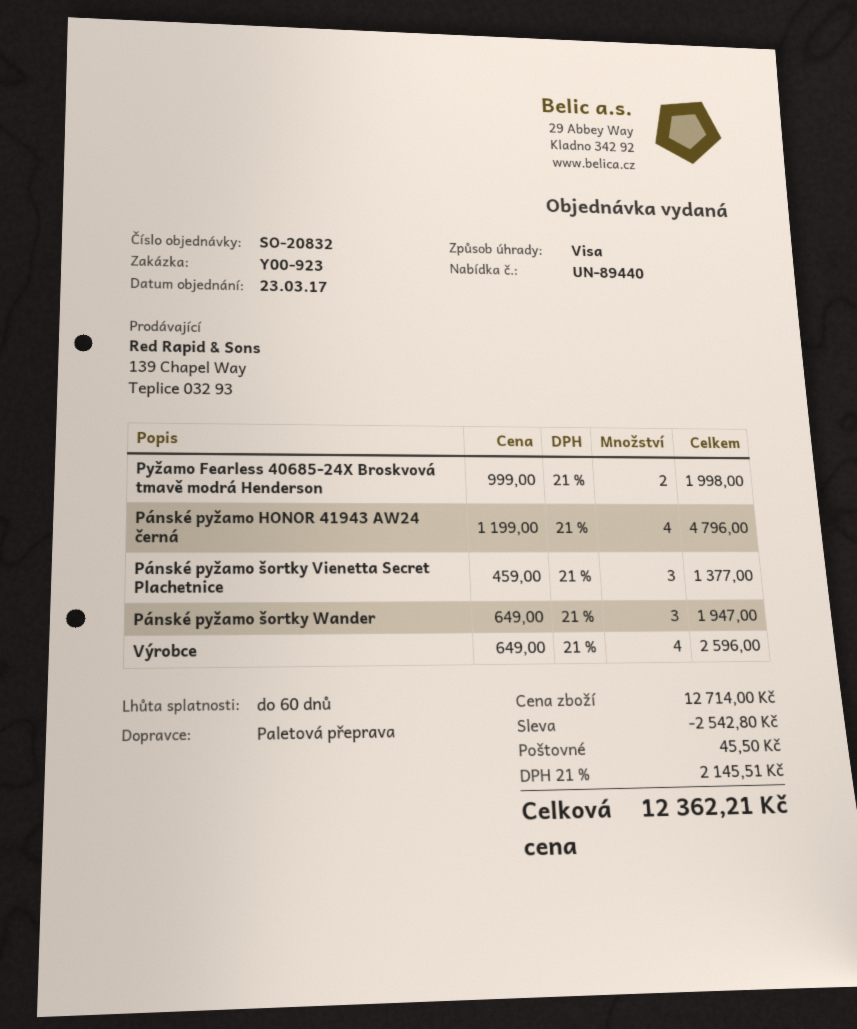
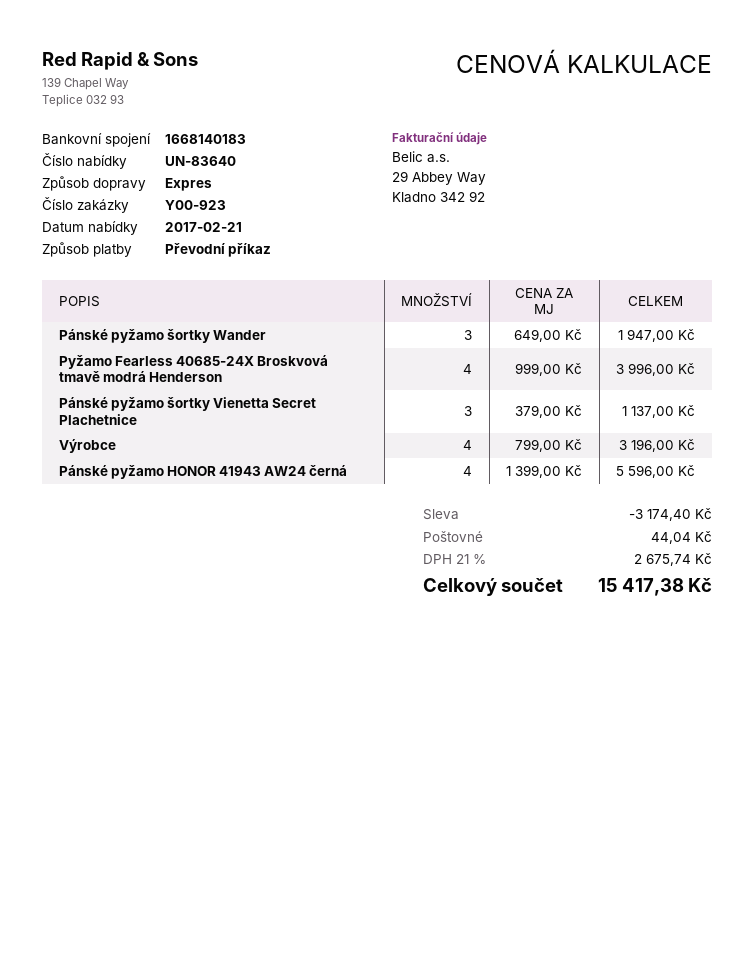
quote number: UN-89440 -> UN-83640
payment method: Visa -> bank transfer
shipping method: pallet freight -> express
Pyžamo Fearless 40685-24X Broskvová tmavě modrá Henderson: 2 x 999.00 = 1998.00 -> 4 x 999.00 = 3996.00
Pánské pyžamo HONOR 41943 AW24 černá: 4 x 1199.00 = 4796.00 -> 4 x 1399.00 = 5596.00
Pánské pyžamo šortky Vienetta Secret Plachetnice: 3 x 459.00 = 1377.00 -> 3 x 379.00 = 1137.00
Výrobce: 4 x 649.00 = 2596.00 -> 4 x 799.00 = 3196.00
discount: 2542.80 -> 3174.40
shipping: 45.50 -> 44.04
tax: 21% = 2145.51 -> 21% = 2675.74
total: 12362.21 -> 15417.38

